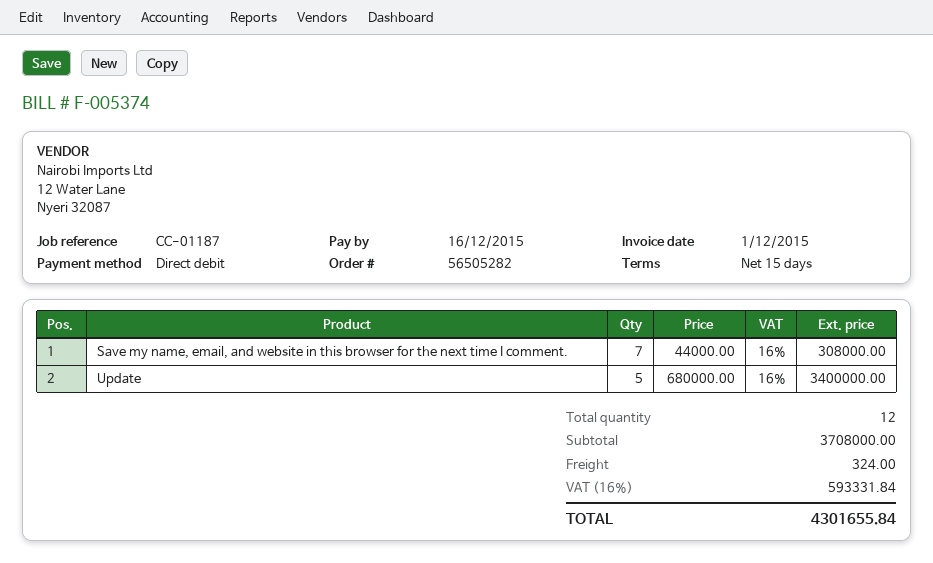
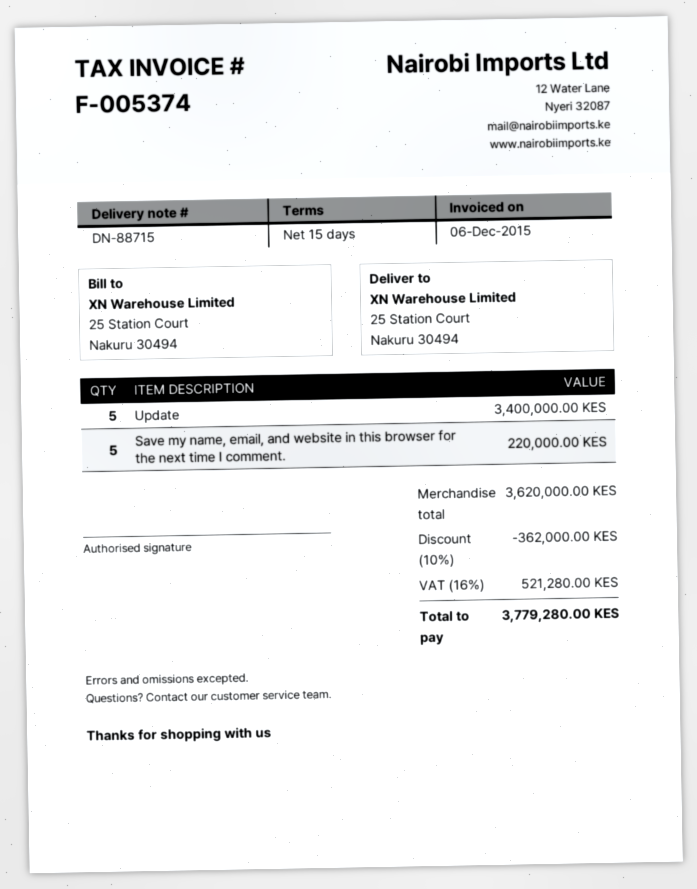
invoice date: 2015-12-01 -> 2015-12-06
Save my name, email, and website in this browser for the next time I comment.: 7 for 308000.00 -> 5 for 220000.00
subtotal: 3708000.00 -> 3620000.00
discount: none -> 10% = 362000.00
shipping: 324.00 -> none
tax: 16% = 593331.84 -> 16% = 521280.00
total: 4301655.84 -> 3779280.00

